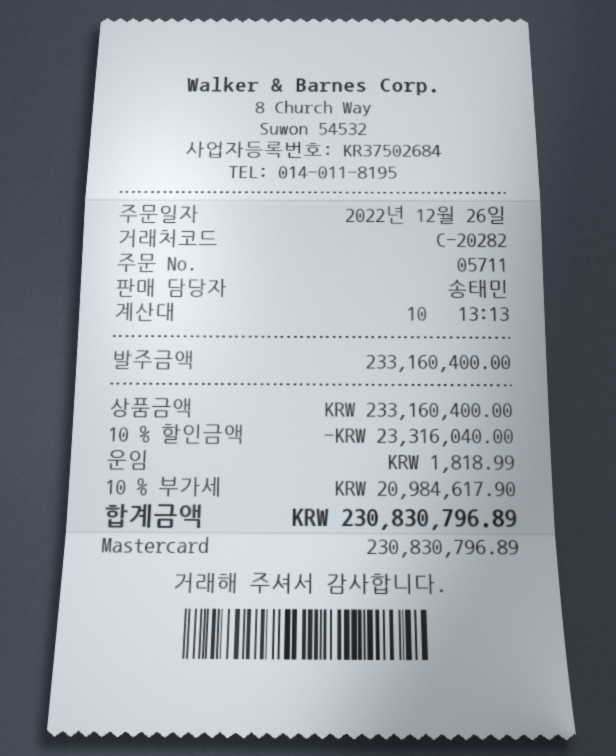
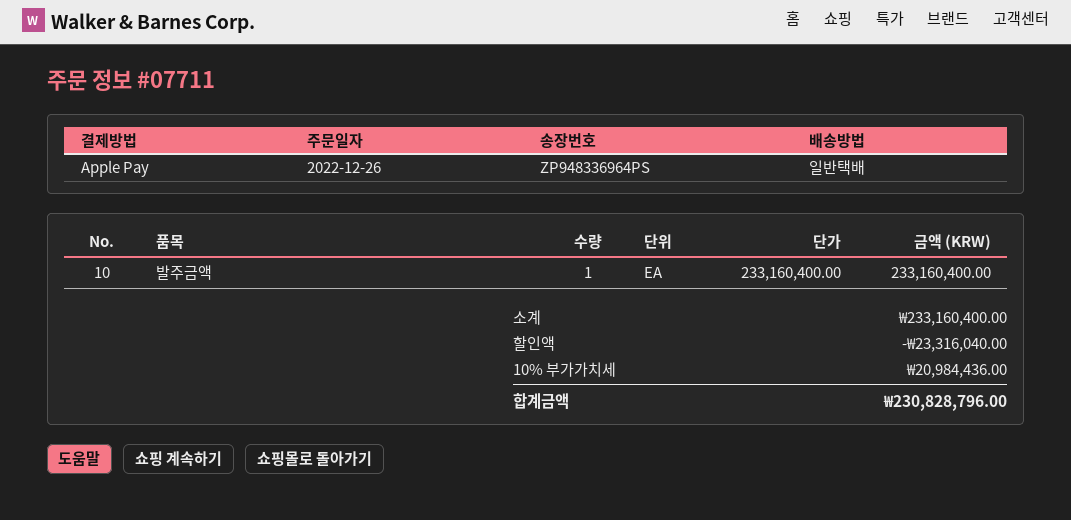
order number: 05711 -> 07711
payment method: Mastercard -> Apple Pay
shipping: 1818.99 -> none
tax: 10% = 20984617.90 -> 10% = 20984436.00
total: 230830796.89 -> 230828796.00

